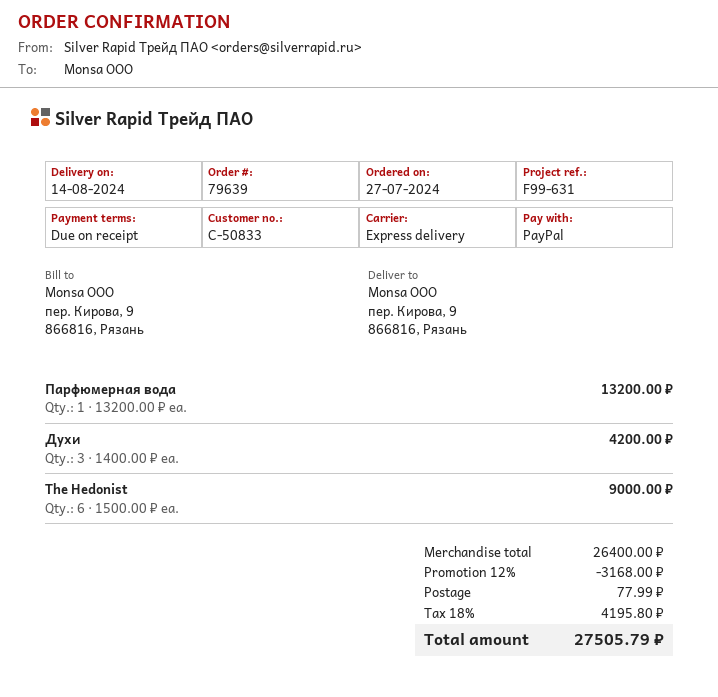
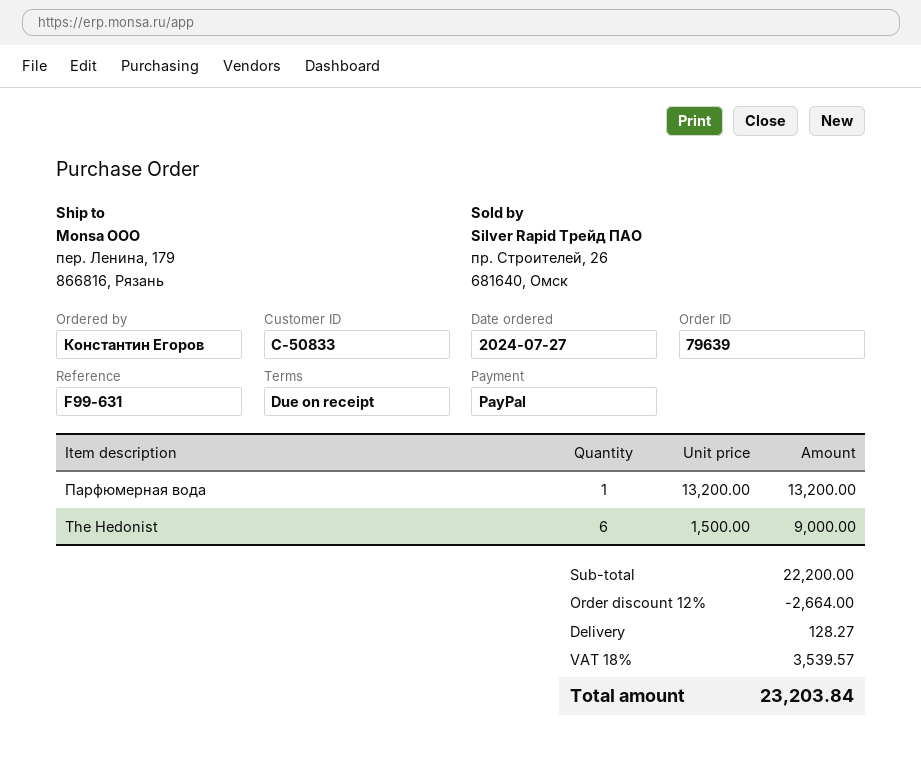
ship to: пер. Кирова, 9, 866816, Рязань -> пер. Ленина, 179, 866816, Рязань
Духи: 3 x 1400.00 = 4200.00 -> none
subtotal: 26400.00 -> 22200.00
discount: 12% = 3168.00 -> 12% = 2664.00
shipping: 77.99 -> 128.27
tax: 18% = 4195.80 -> 18% = 3539.57
total: 27505.79 -> 23203.84

